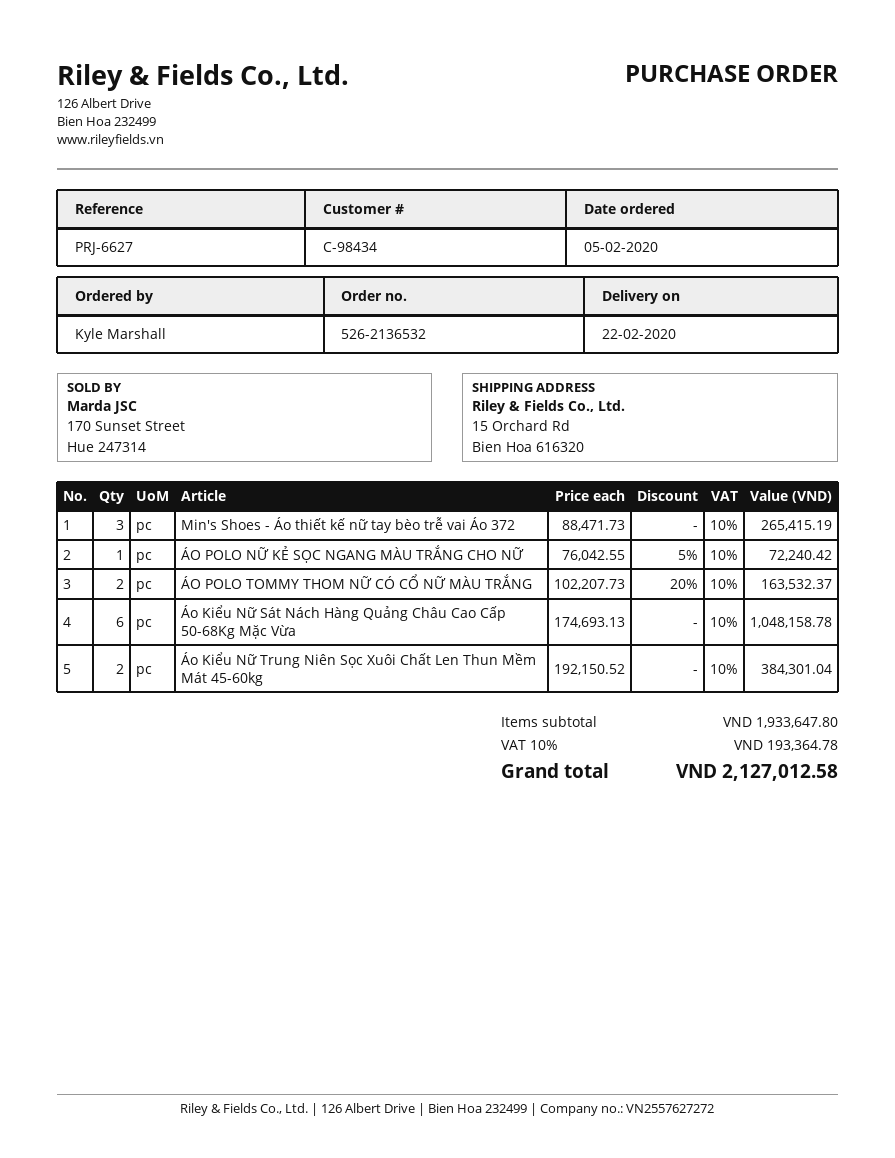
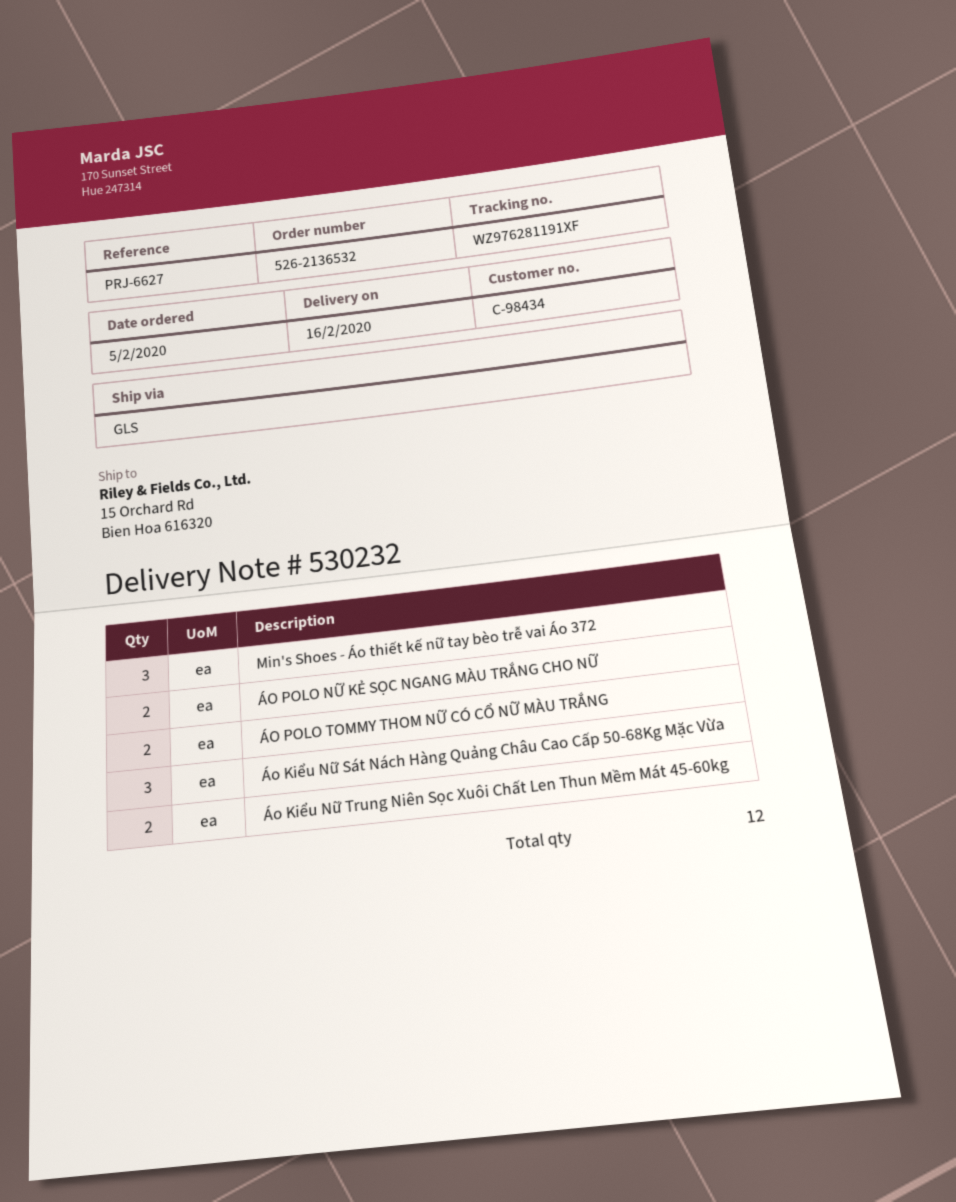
delivery date: 2020-02-22 -> 2020-02-16
ÁO POLO NỮ KẺ SỌC NGANG MÀU TRẮNG CHO NỮ: 1 -> 2
Áo Kiểu Nữ Sát Nách Hàng Quảng Châu Cao Cấp 50-68Kg Mặc Vừa: 6 -> 3

